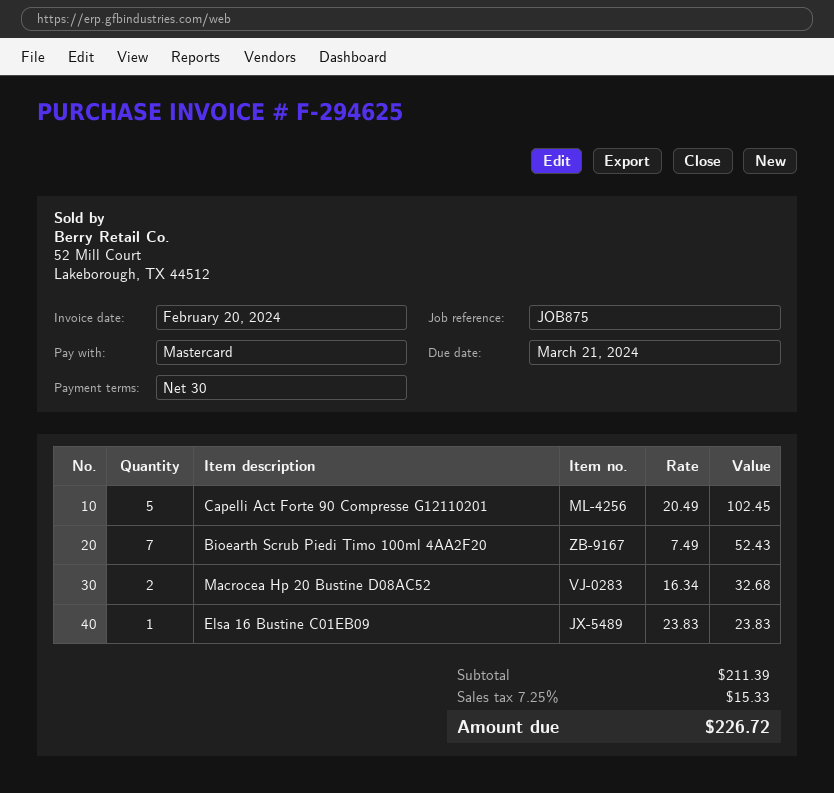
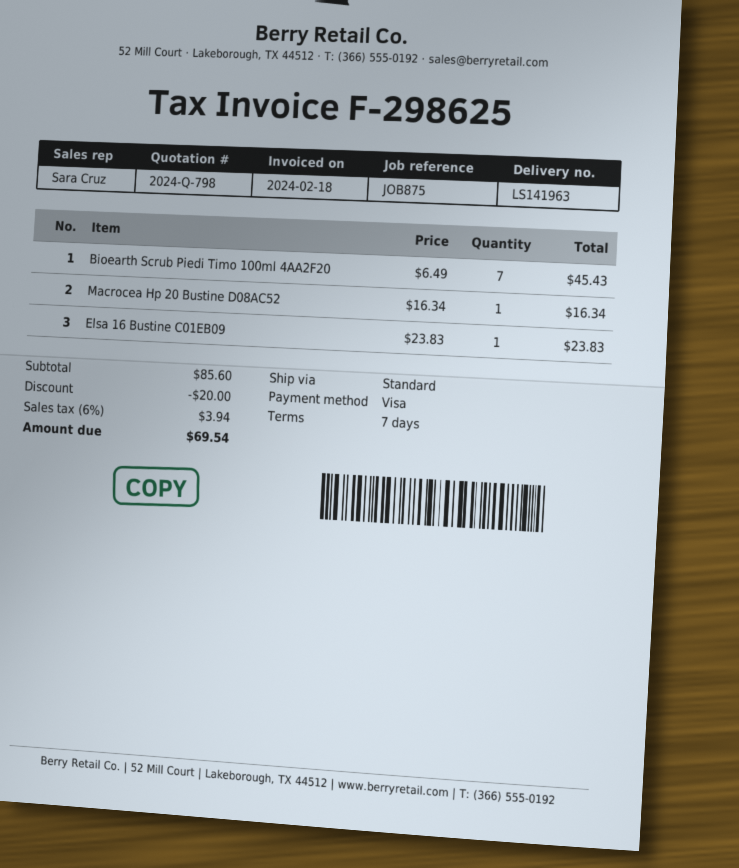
invoice number: F-294625 -> F-298625
invoice date: 2024-02-20 -> 2024-02-18
payment terms: 30 days -> 7 days
payment method: Mastercard -> Visa
Capelli Act Forte 90 Compresse G12110201: 5 x 20.49 = 102.45 -> none
Bioearth Scrub Piedi Timo 100ml 4AA2F20: 7 x 7.49 = 52.43 -> 7 x 6.49 = 45.43
Macrocea Hp 20 Bustine D08AC52: 2 x 16.34 = 32.68 -> 1 x 16.34 = 16.34
subtotal: 211.39 -> 85.60
discount: none -> 20.00
tax: 7.25% = 15.33 -> 6% = 3.94
total: 226.72 -> 69.54

